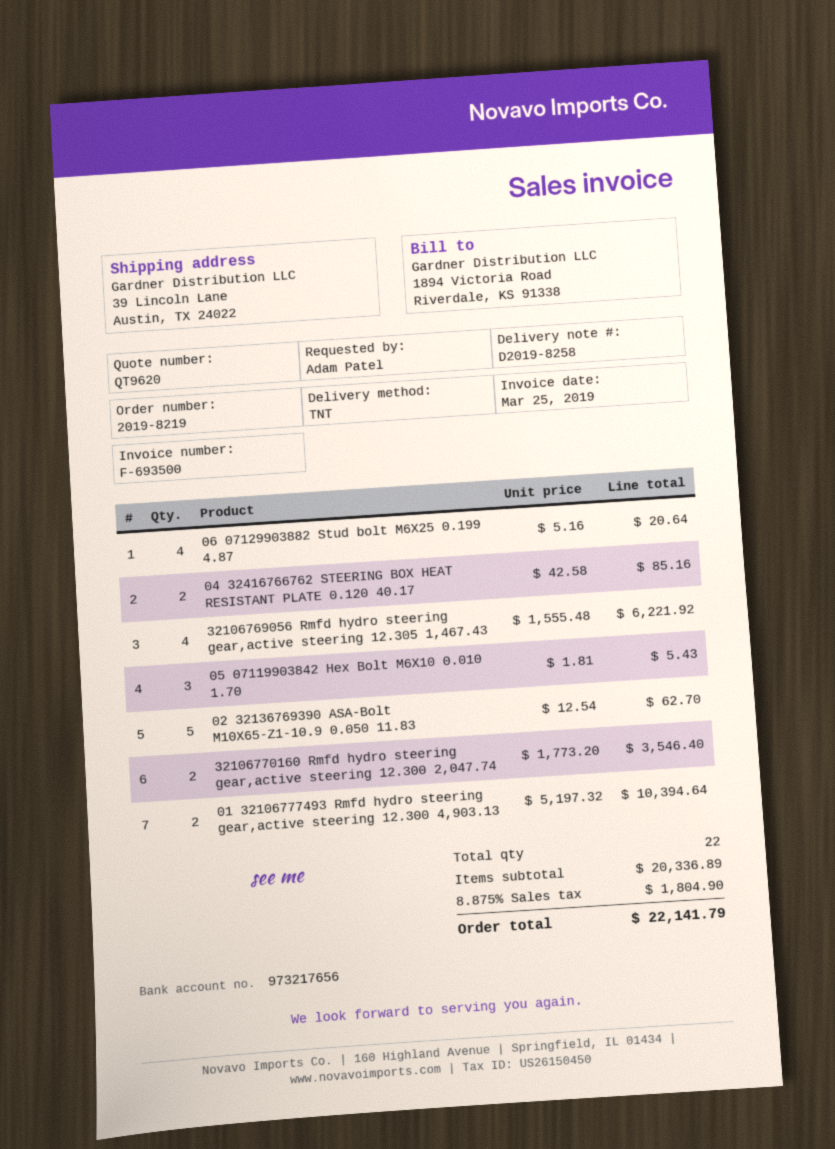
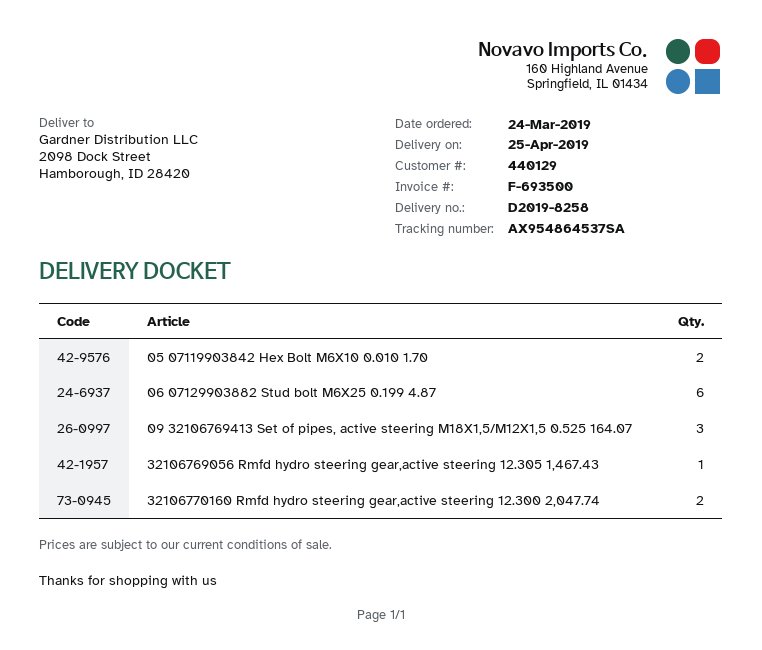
ship to: 39 Lincoln Lane, Austin, TX 24022 -> 2098 Dock Street, Hamborough, ID 28420
06 07129903882 Stud bolt M6X25 0.199 4.87: 4 -> 6
04 32416766762 STEERING BOX HEAT RESISTANT PLATE 0.120 40.17: 2 -> none
32106769056 Rmfd hydro steering gear,active steering 12.305 1,467.43: 4 -> 1
05 07119903842 Hex Bolt M6X10 0.010 1.70: 3 -> 2
02 32136769390 ASA-Bolt M10X65-Z1-10.9 0.050 11.83: 5 -> none
01 32106777493 Rmfd hydro steering gear,active steering 12.300 4,903.13: 2 -> none
09 32106769413 Set of pipes, active steering M18X1,5/M12X1,5 0.525 164.07: none -> 3

